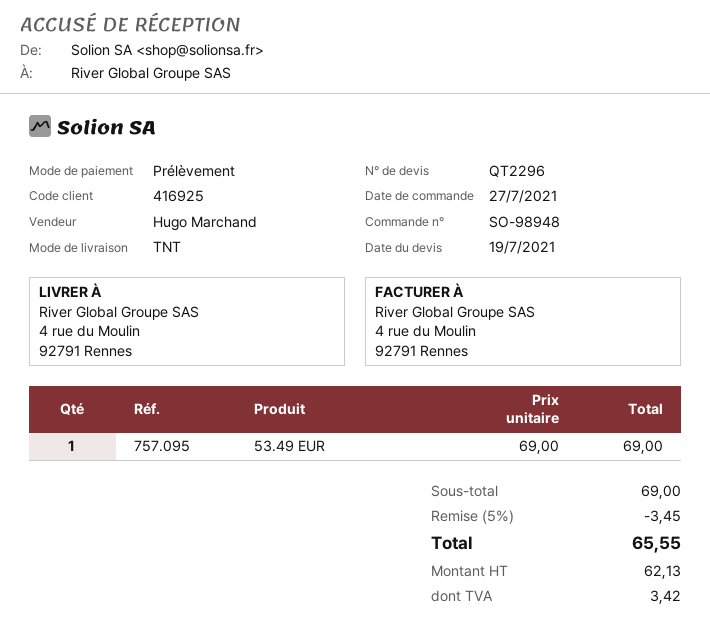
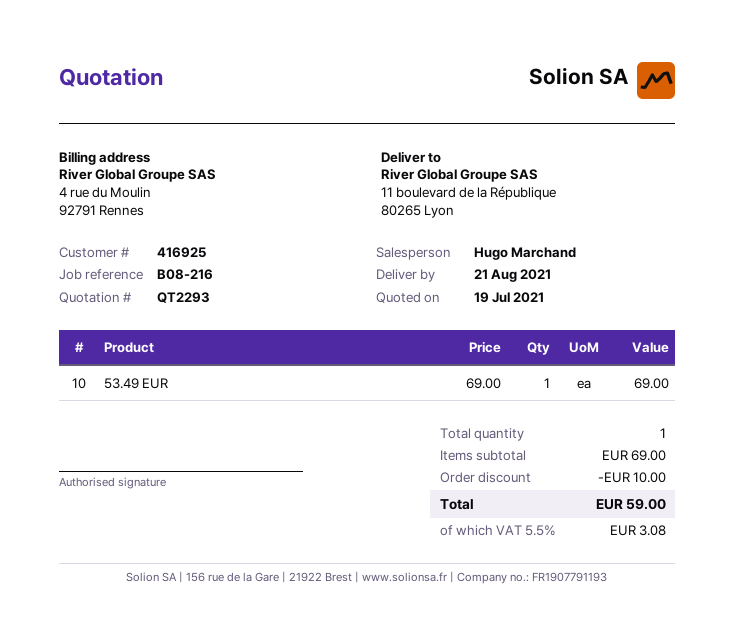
quote number: QT2296 -> QT2293
ship to: 4 rue du Moulin, 92791 Rennes -> 11 boulevard de la République, 80265 Lyon
discount: 3.45 -> 10.00
tax: 3.42 -> 3.08
total: 65.55 -> 59.00

